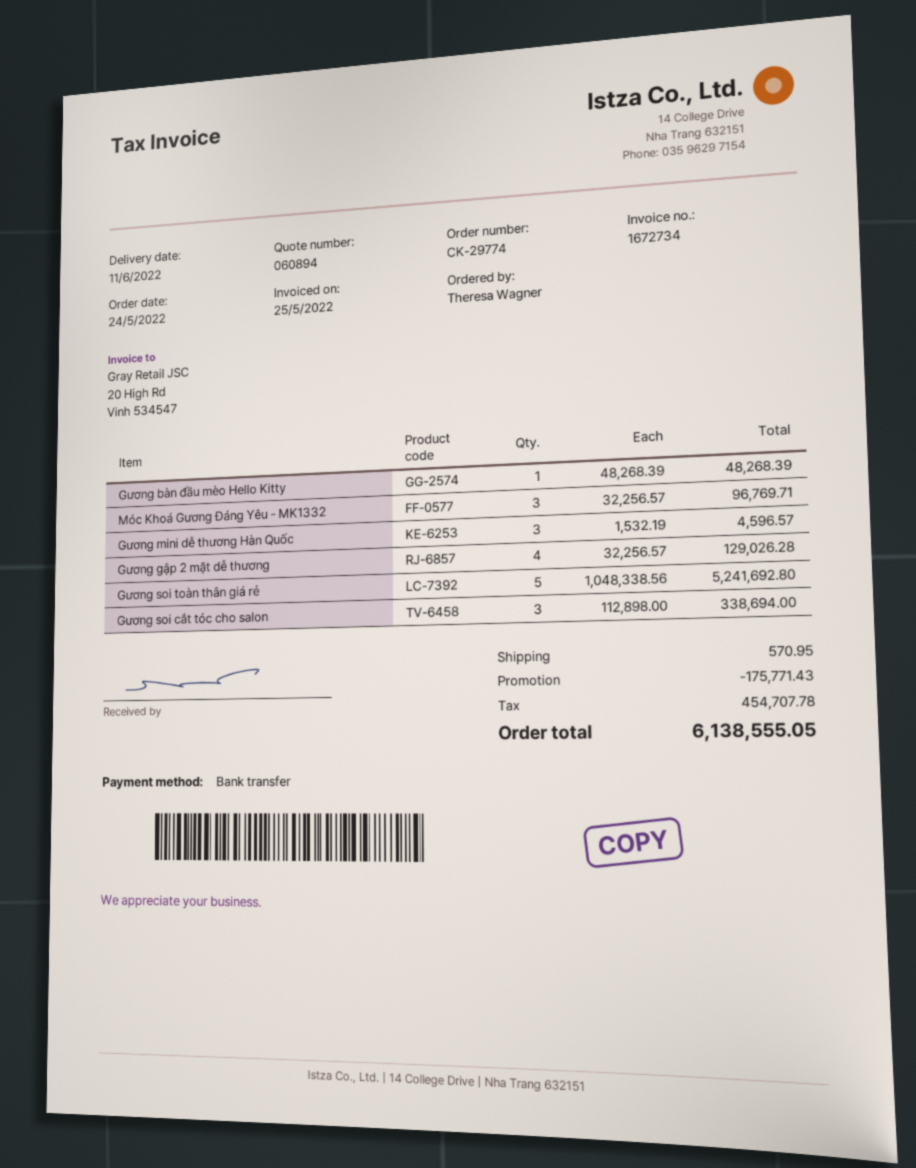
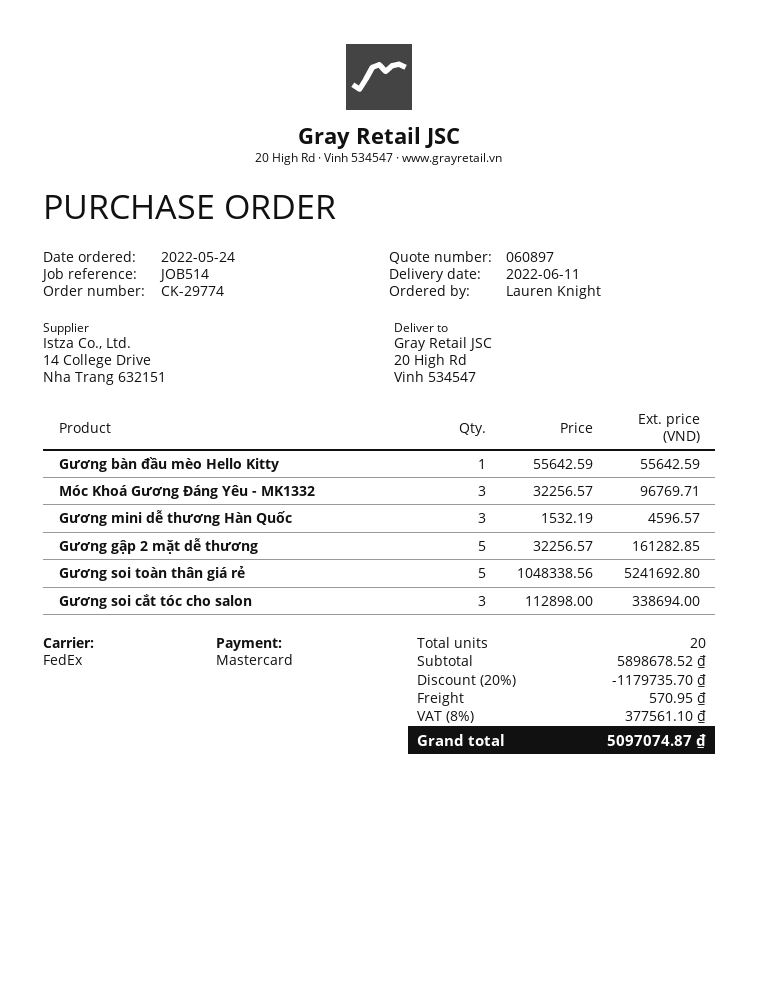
quote number: 060894 -> 060897
ordered by: Theresa Wagner -> Lauren Knight
payment method: bank transfer -> Mastercard
Gương bàn đầu mèo Hello Kitty: 1 x 48268.39 = 48268.39 -> 1 x 55642.59 = 55642.59
Gương gập 2 mặt dễ thương: 4 x 32256.57 = 129026.28 -> 5 x 32256.57 = 161282.85
discount: 175771.43 -> 1179735.70
tax: 454707.78 -> 377561.10
total: 6138555.05 -> 5097074.87

